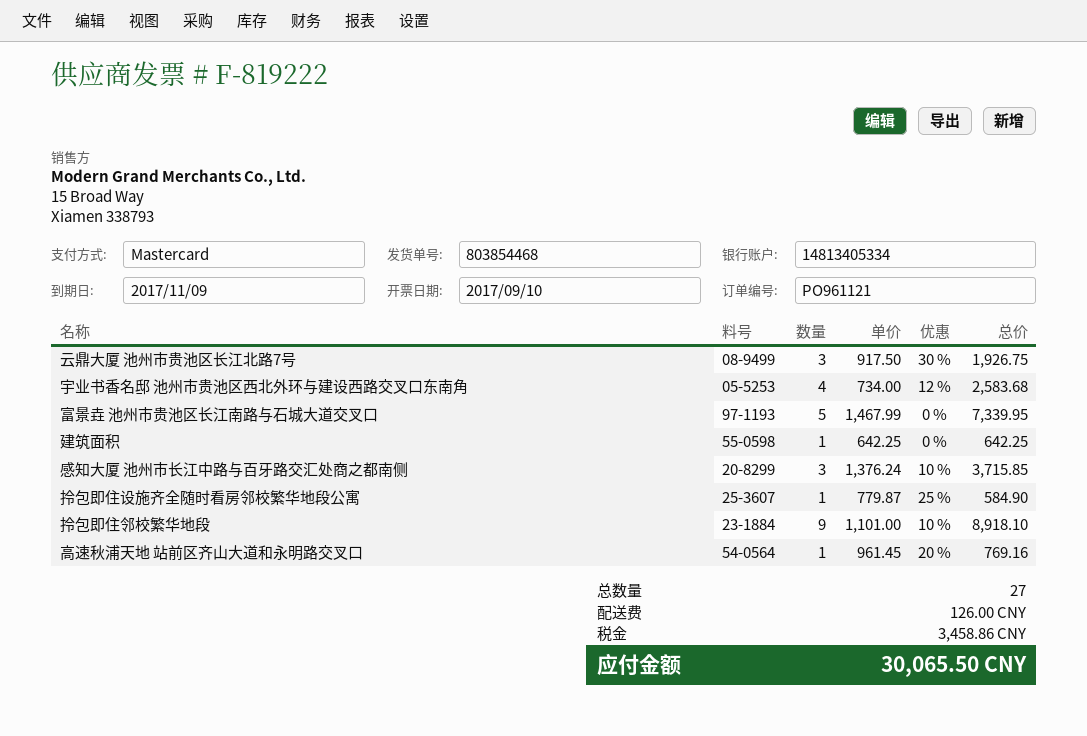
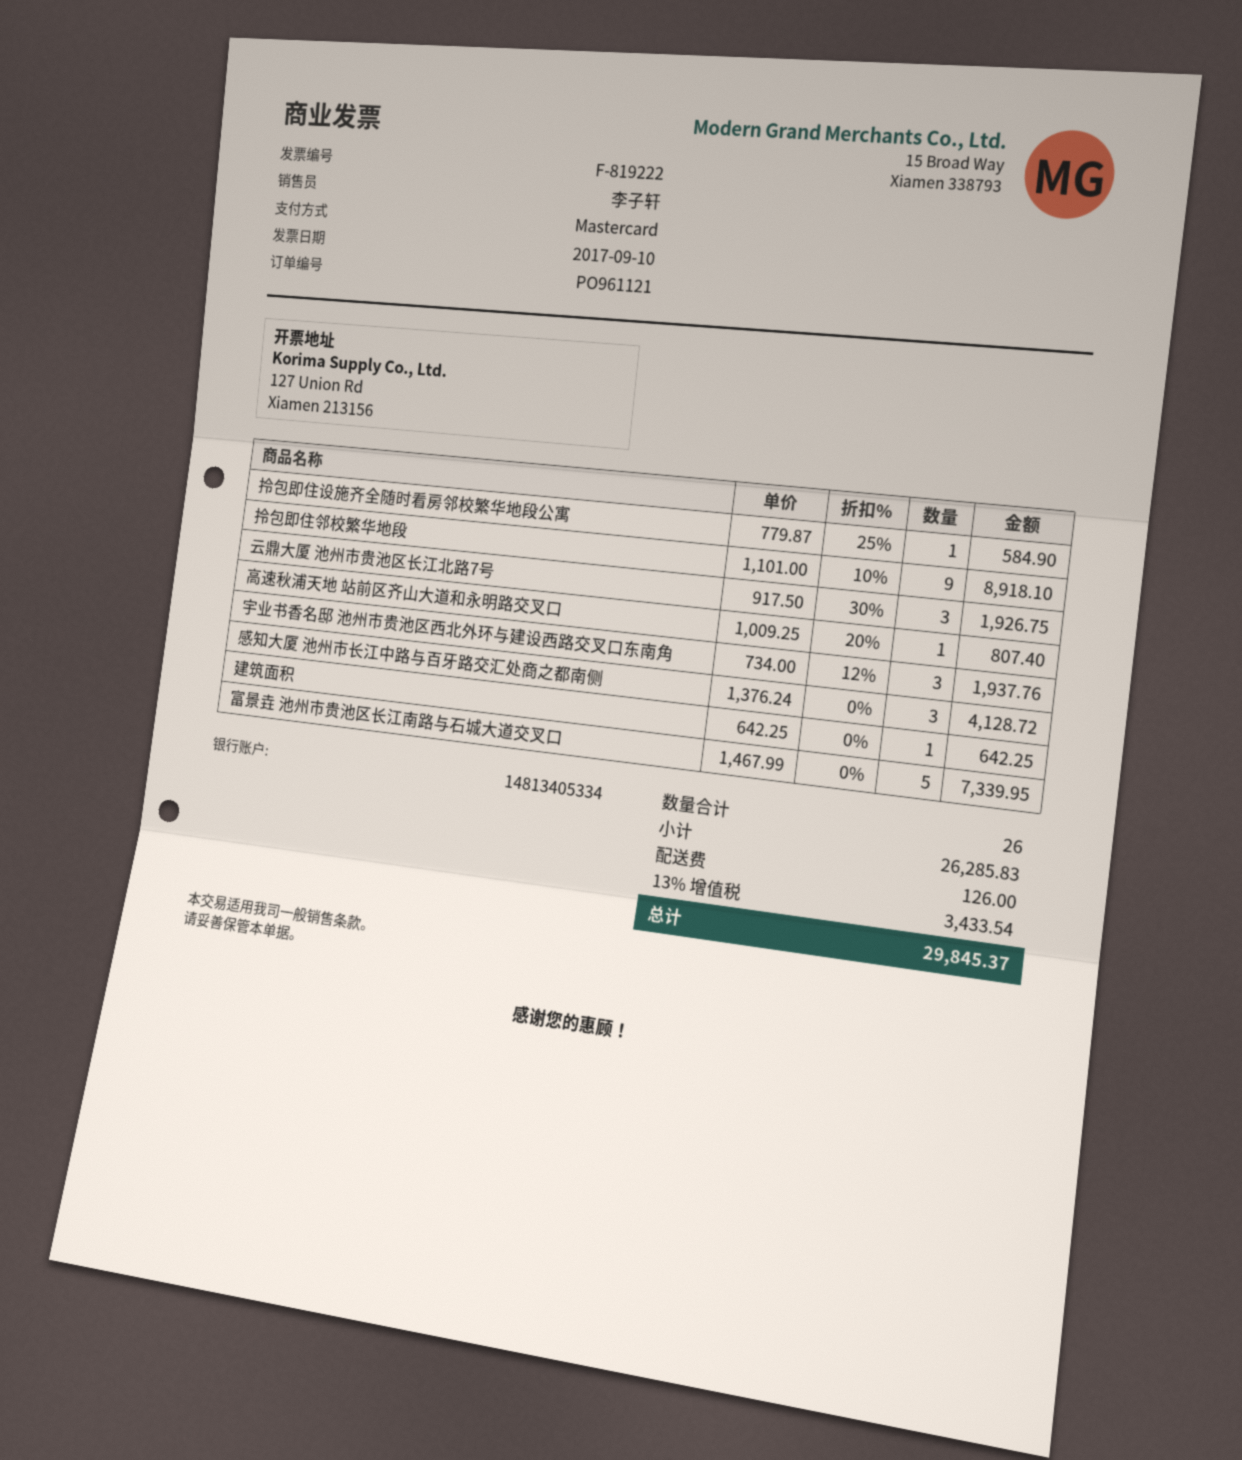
宇业书香名邸 池州市贵池区西北外环与建设西路交叉口东南角: 4 x 734.00 - 12% = 2583.68 -> 3 x 734.00 - 12% = 1937.76
感知大厦 池州市长江中路与百牙路交汇处商之都南侧: 3 x 1376.24 - 10% = 3715.85 -> 3 x 1376.24 = 4128.72
高速秋浦天地 站前区齐山大道和永明路交叉口: 1 x 961.45 - 20% = 769.16 -> 1 x 1009.25 - 20% = 807.40
total quantity: 27 -> 26
tax: 3458.86 -> 3433.54
total: 30065.50 -> 29845.37

